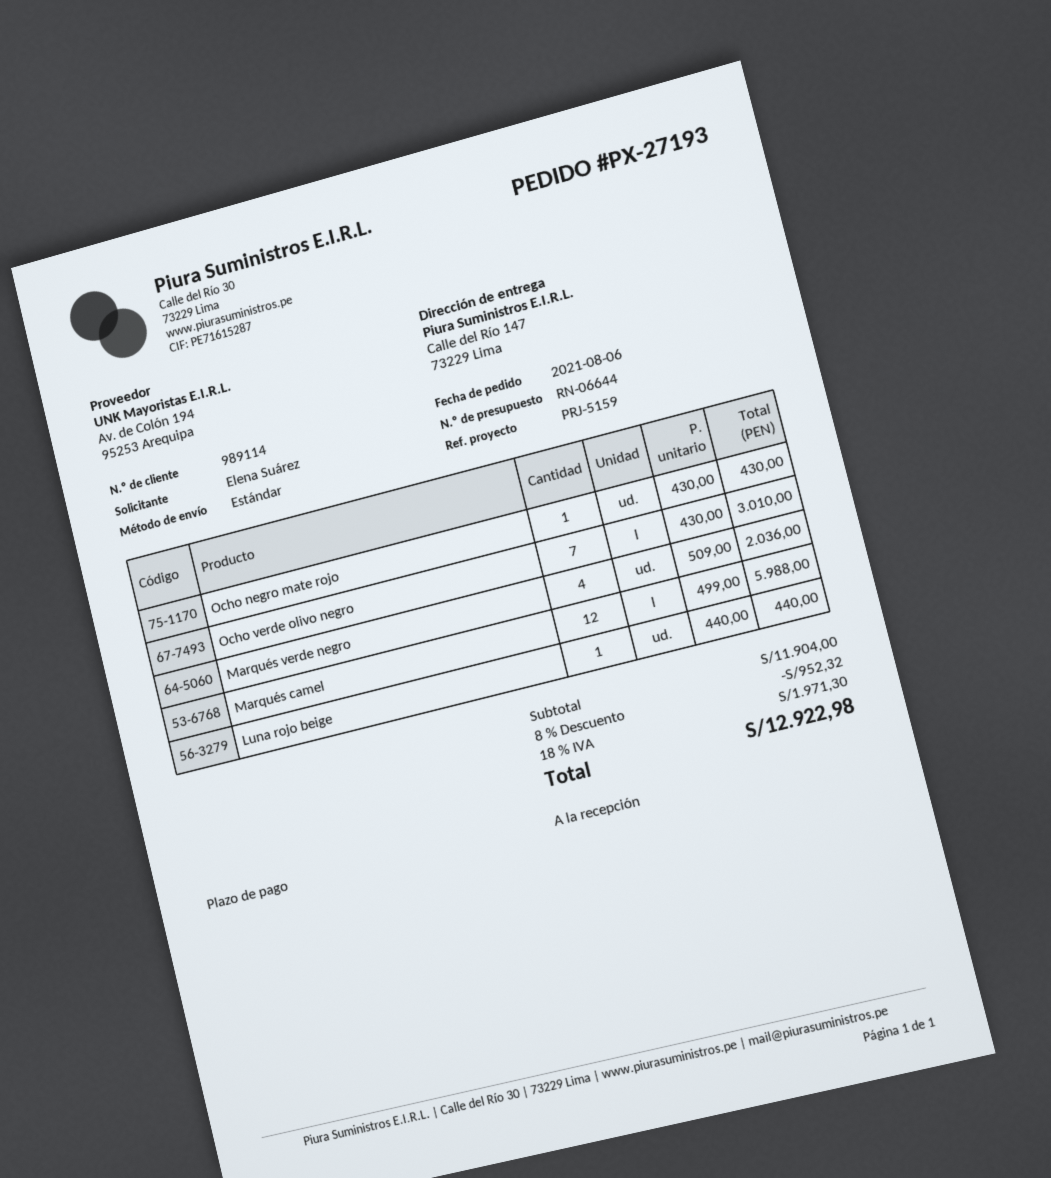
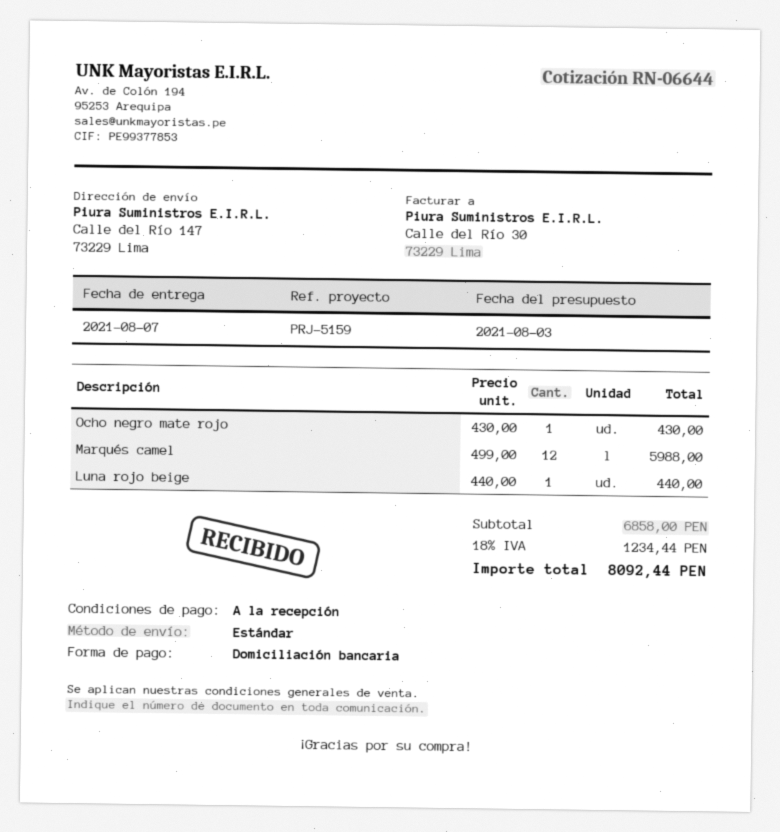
Ocho verde olivo negro: 7 x 430.00 = 3010.00 -> none
Marqués verde negro: 4 x 509.00 = 2036.00 -> none
subtotal: 11904.00 -> 6858.00
discount: 8% = 952.32 -> none
tax: 18% = 1971.30 -> 18% = 1234.44
total: 12922.98 -> 8092.44

